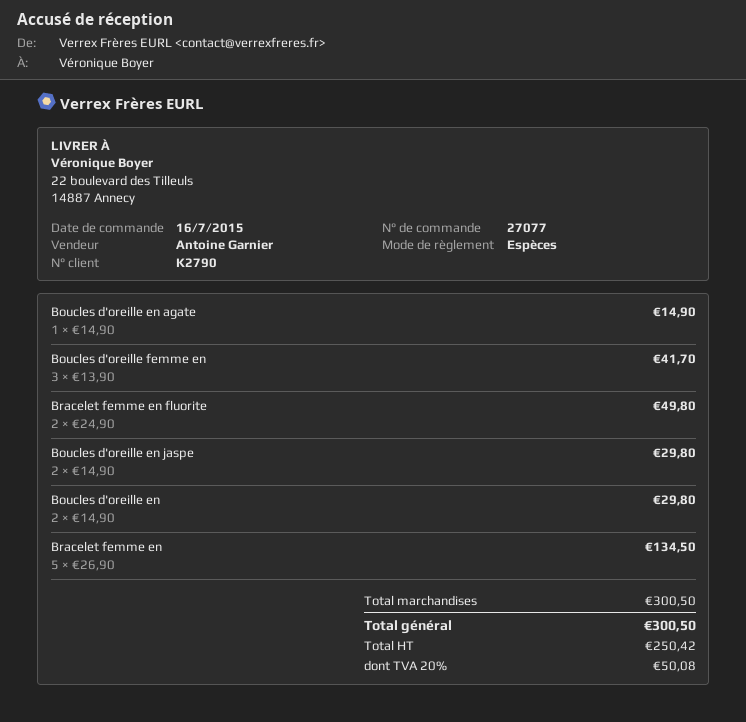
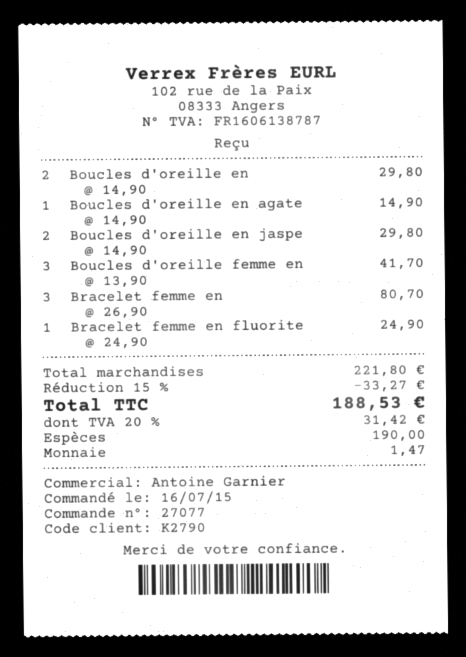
Bracelet femme en fluorite: 2 x 24.90 = 49.80 -> 1 x 24.90 = 24.90
Bracelet femme en: 5 x 26.90 = 134.50 -> 3 x 26.90 = 80.70
subtotal: 300.50 -> 221.80
discount: none -> 15% = 33.27
tax: 20% = 50.08 -> 20% = 31.42
total: 300.50 -> 188.53

